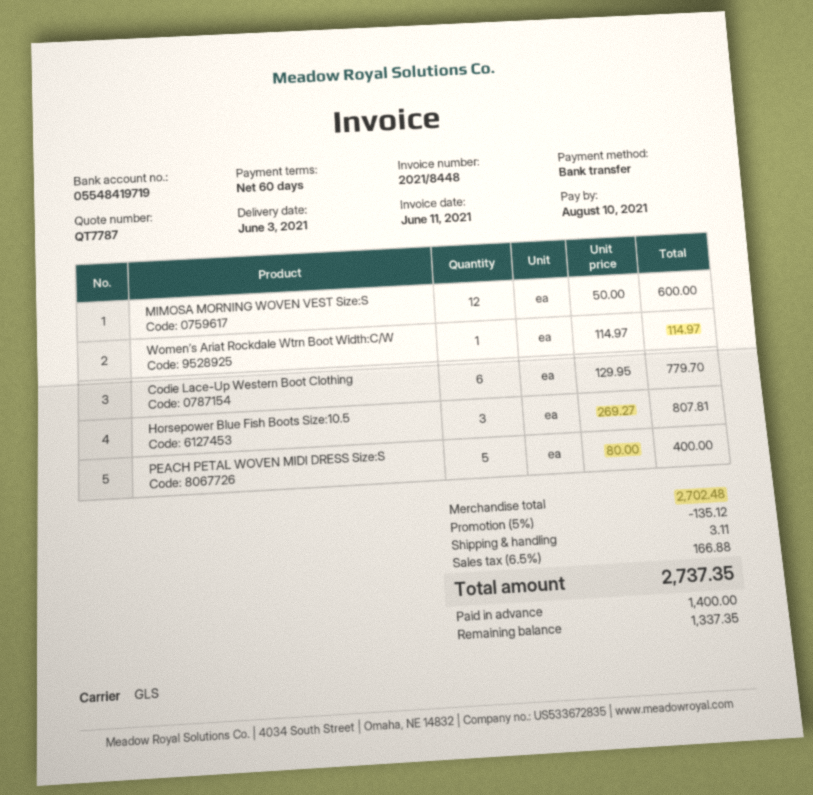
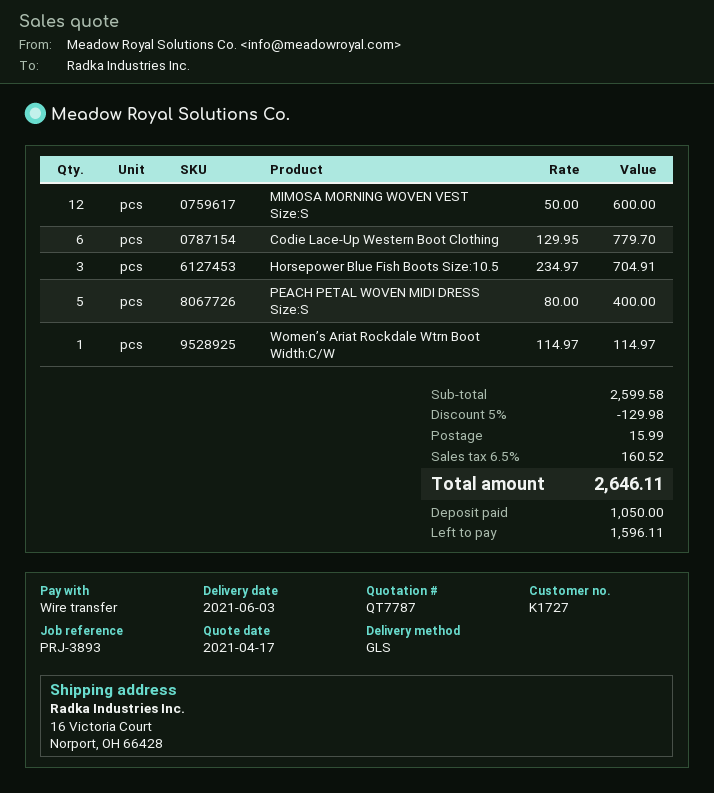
Horsepower Blue Fish Boots Size:10.5: 3 x 269.27 = 807.81 -> 3 x 234.97 = 704.91
subtotal: 2702.48 -> 2599.58
discount: 5% = 135.12 -> 5% = 129.98
shipping: 3.11 -> 15.99
tax: 6.5% = 166.88 -> 6.5% = 160.52
total: 2737.35 -> 2646.11
deposit: 1400.00 -> 1050.00
balance: 1337.35 -> 1596.11

